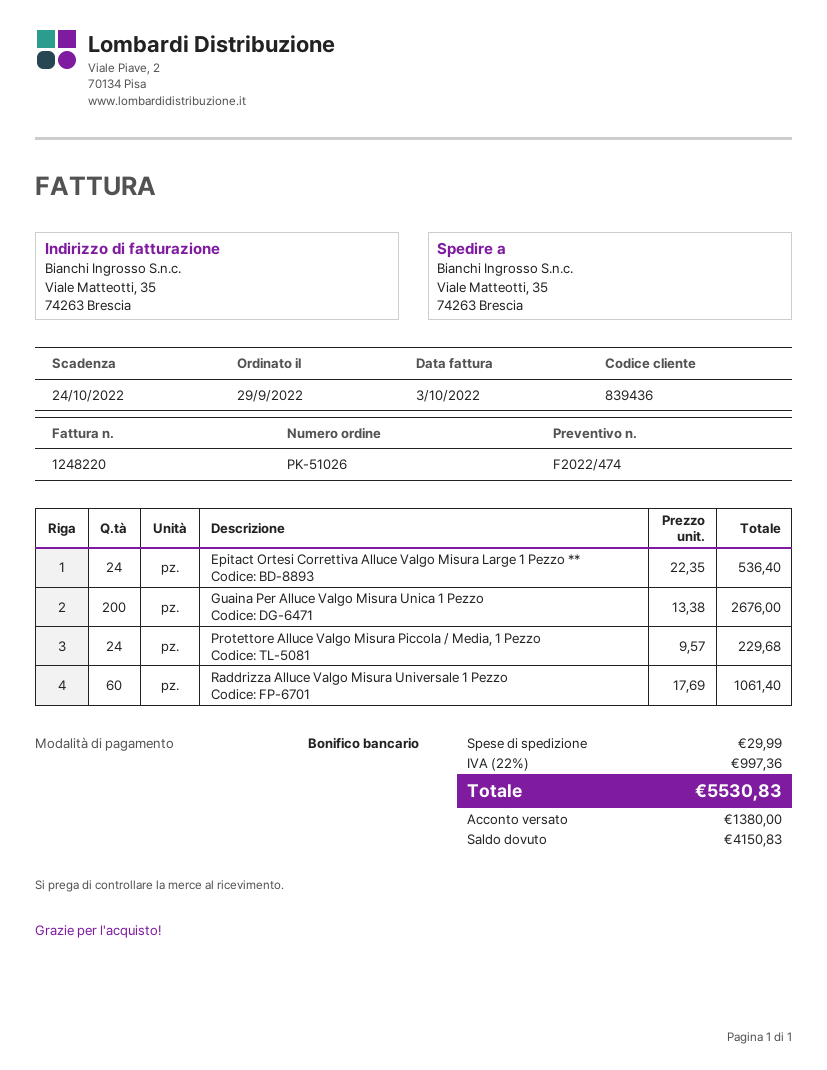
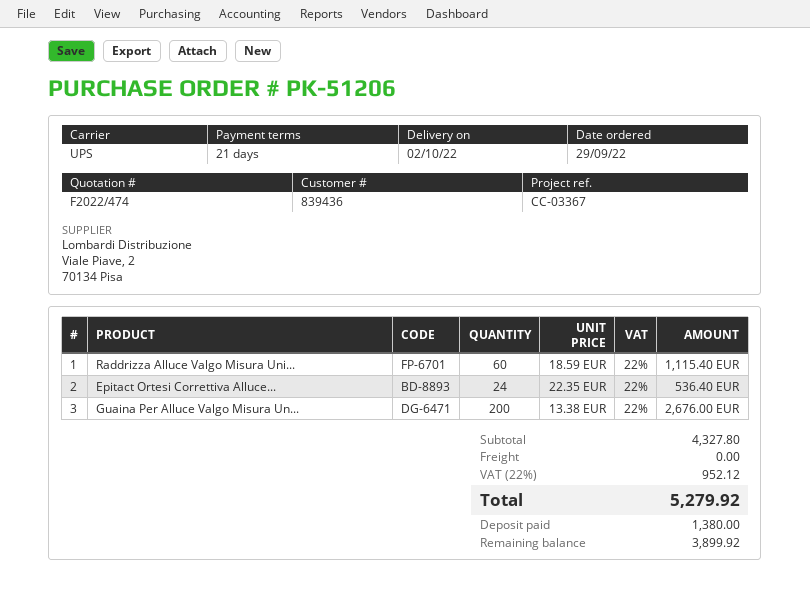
order number: PK-51026 -> PK-51206
Protettore Alluce Valgo Misura Piccola / Media, 1 Pezzo: 24 x 9.57 = 229.68 -> none
Raddrizza Alluce Valgo Misura Universale 1 Pezzo: 60 x 17.69 = 1061.40 -> 60 x 18.59 = 1115.40
shipping: 29.99 -> 0.00
tax: 22% = 997.36 -> 22% = 952.12
total: 5530.83 -> 5279.92
balance: 4150.83 -> 3899.92

